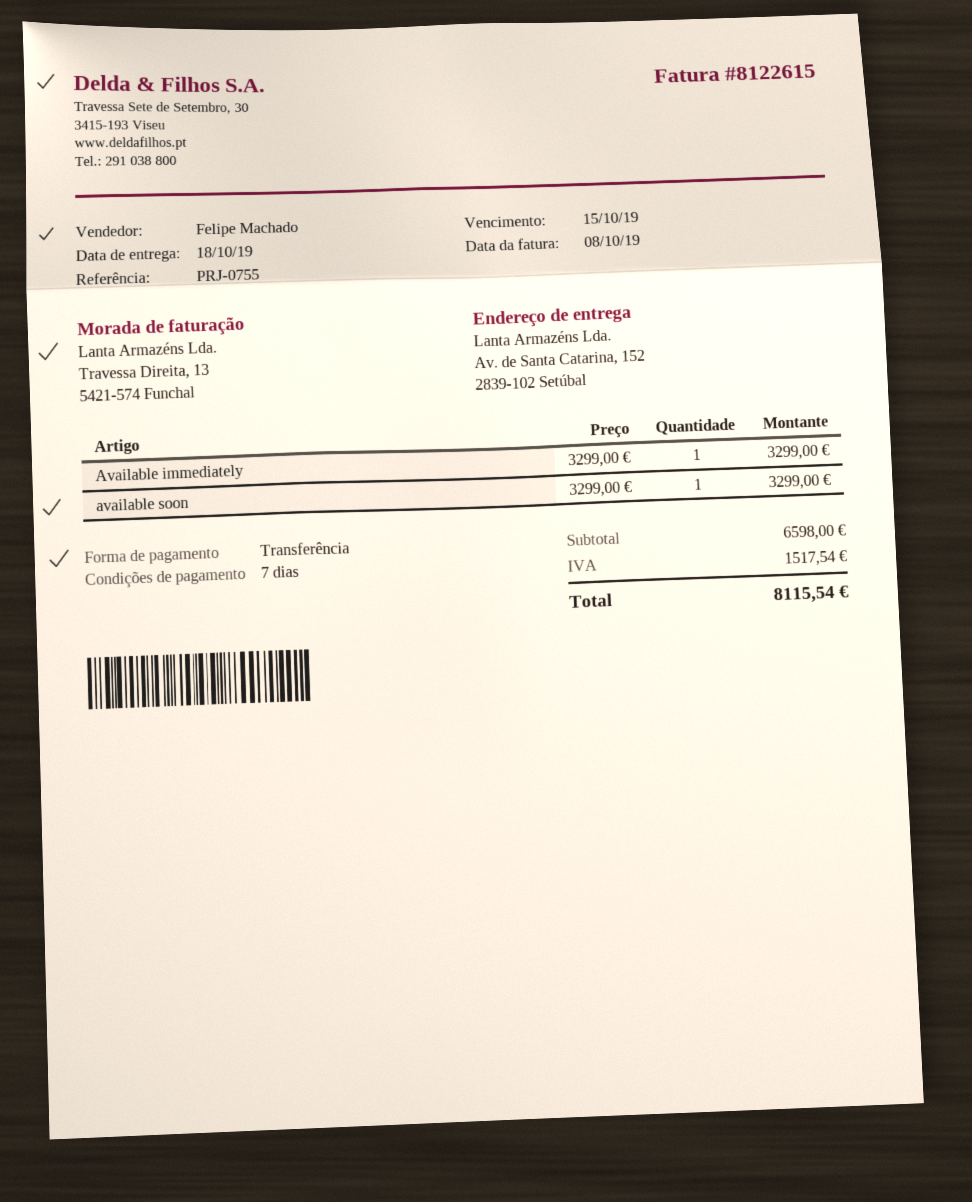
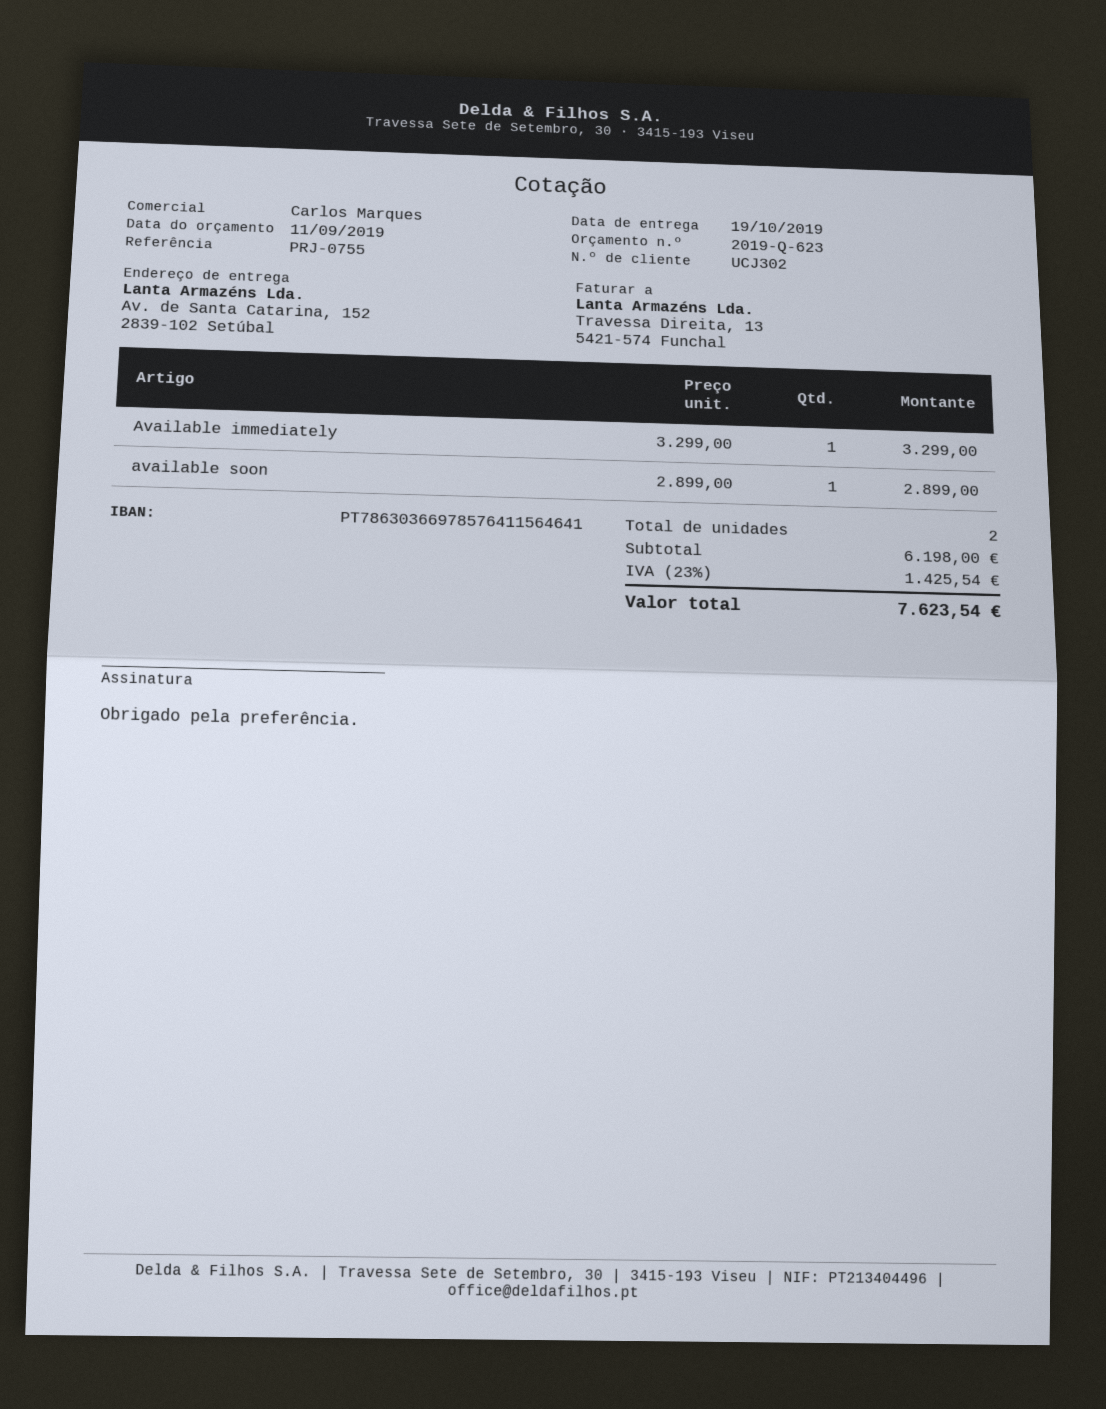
delivery date: 2019-10-18 -> 2019-10-19
sales rep: Felipe Machado -> Carlos Marques
available soon: 1 x 3299.00 = 3299.00 -> 1 x 2899.00 = 2899.00
subtotal: 6598.00 -> 6198.00
tax: 1517.54 -> 1425.54
total: 8115.54 -> 7623.54

